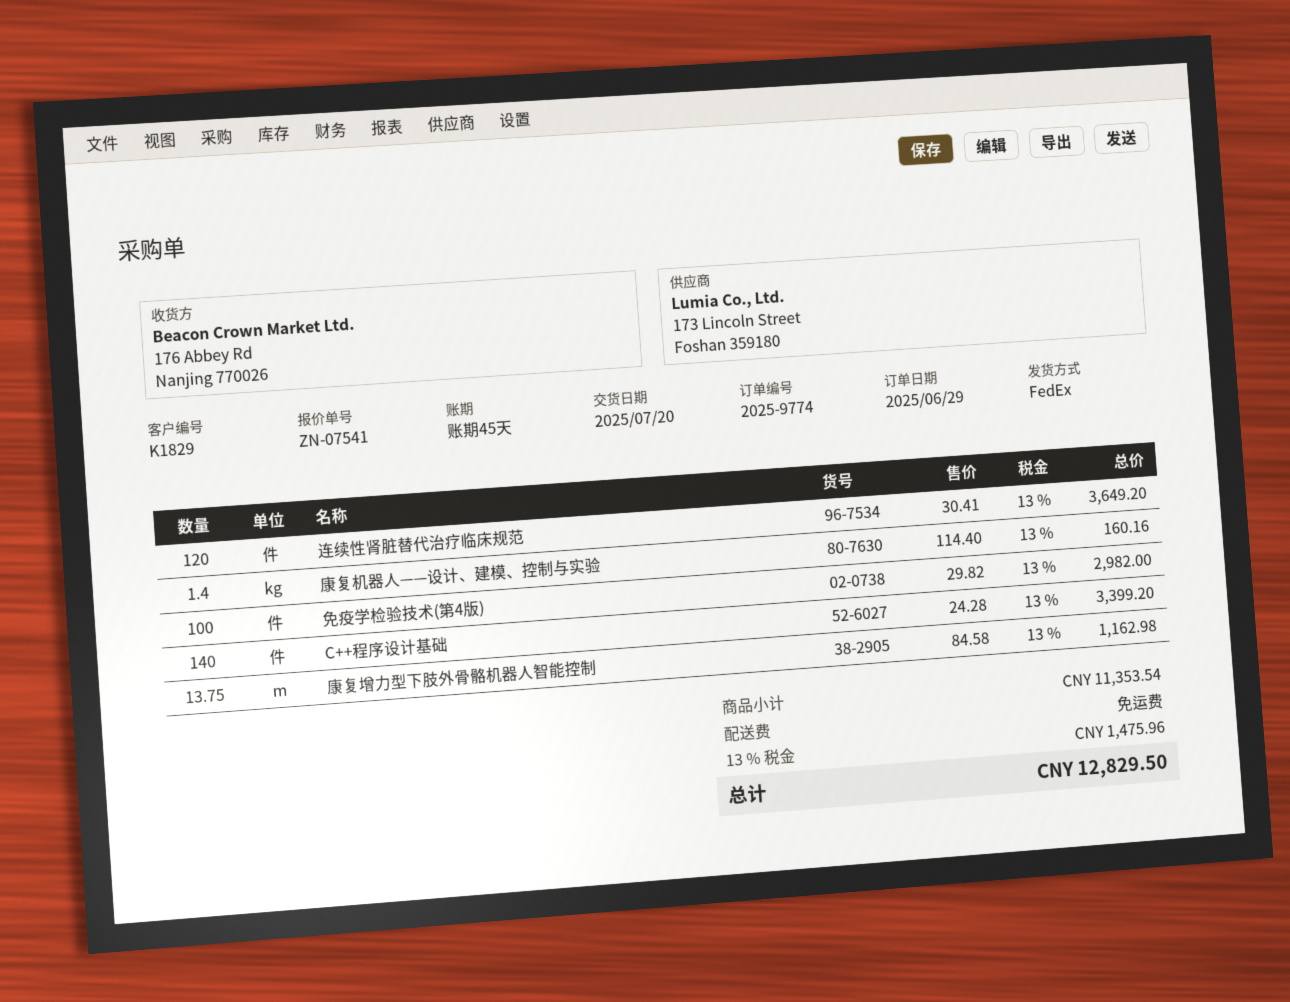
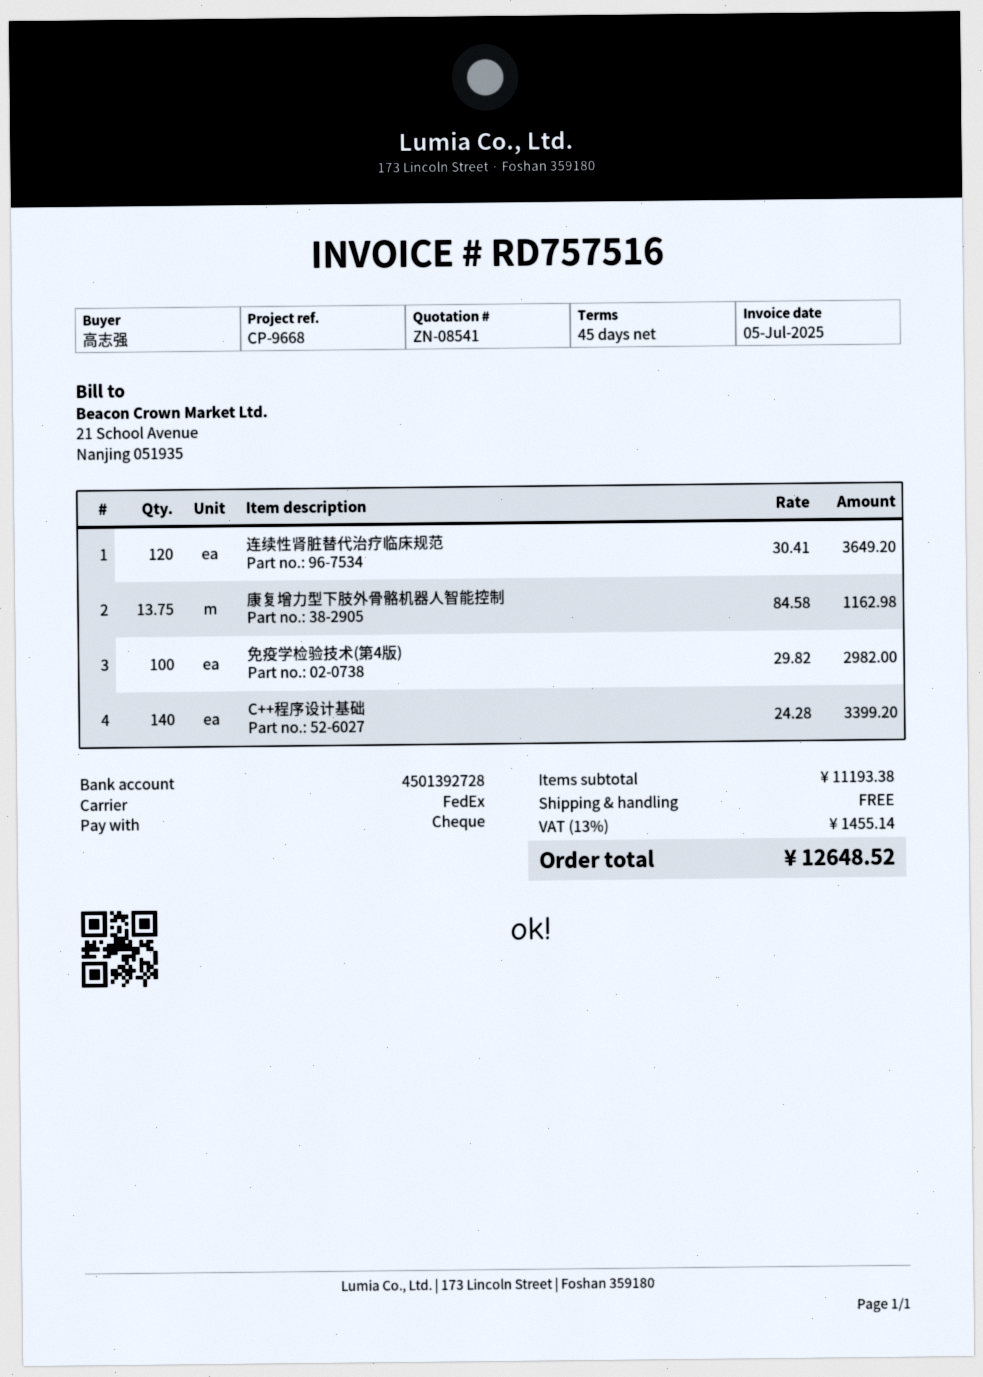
quote number: ZN-07541 -> ZN-08541
康复机器人——设计、建模、控制与实验: 1.4 x 114.40 = 160.16 -> none
subtotal: 11353.54 -> 11193.38
tax: 13% = 1475.96 -> 13% = 1455.14
total: 12829.50 -> 12648.52

